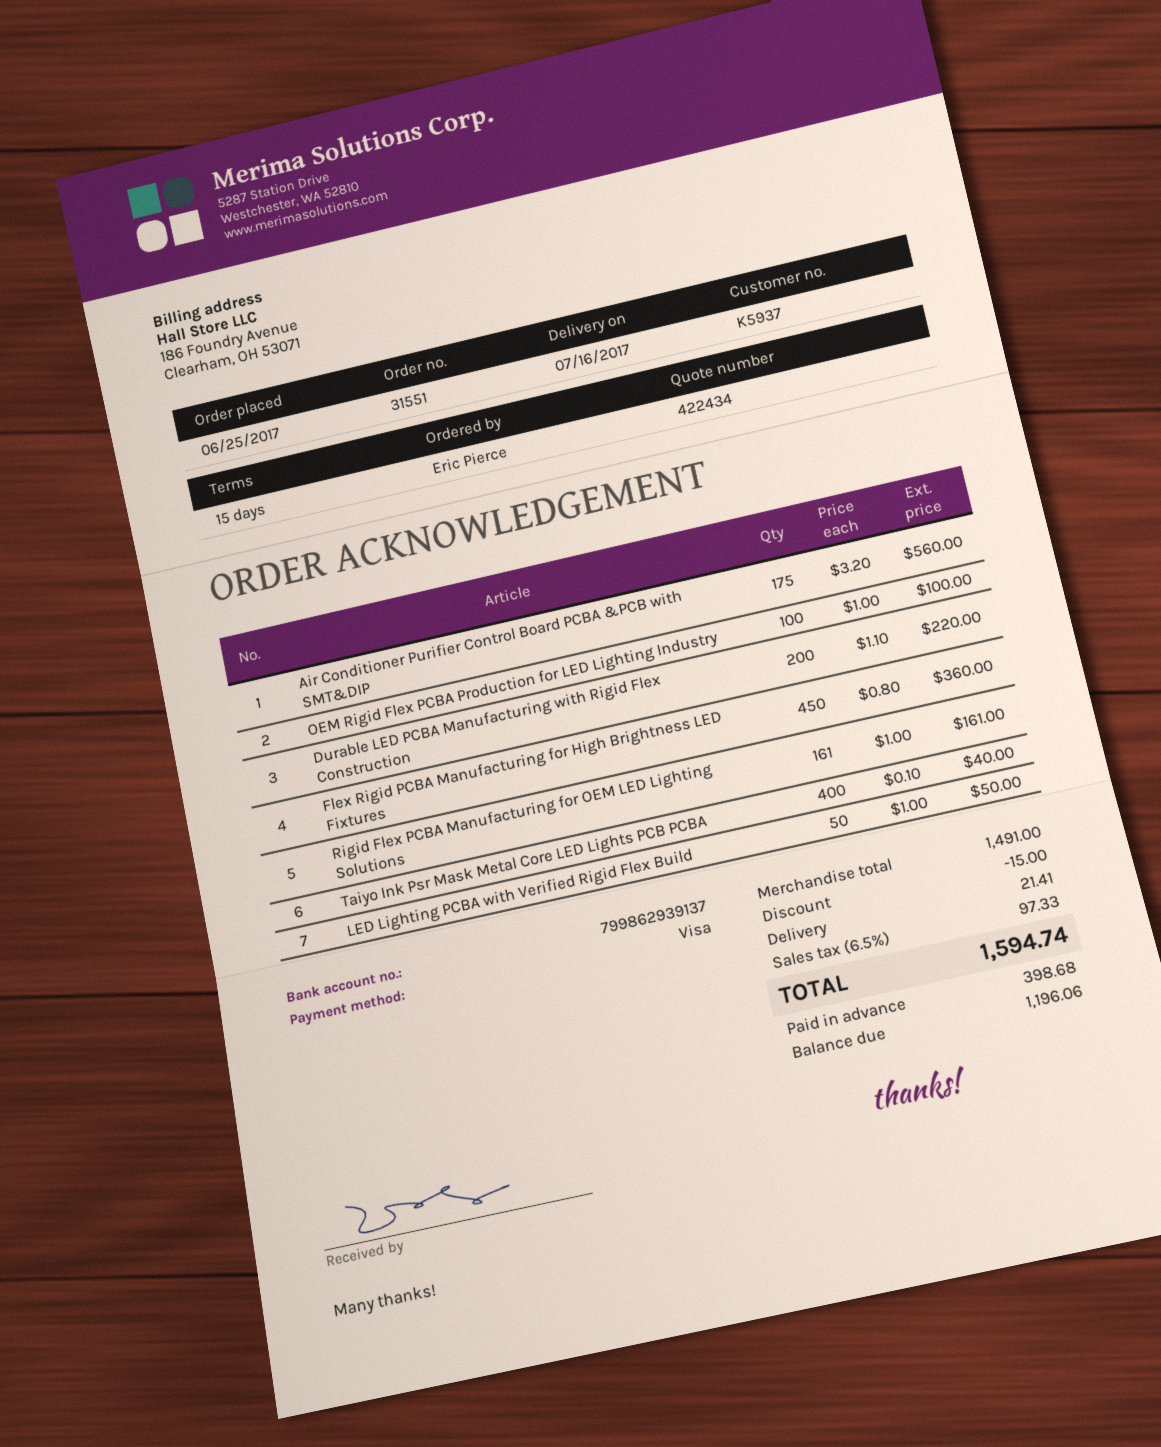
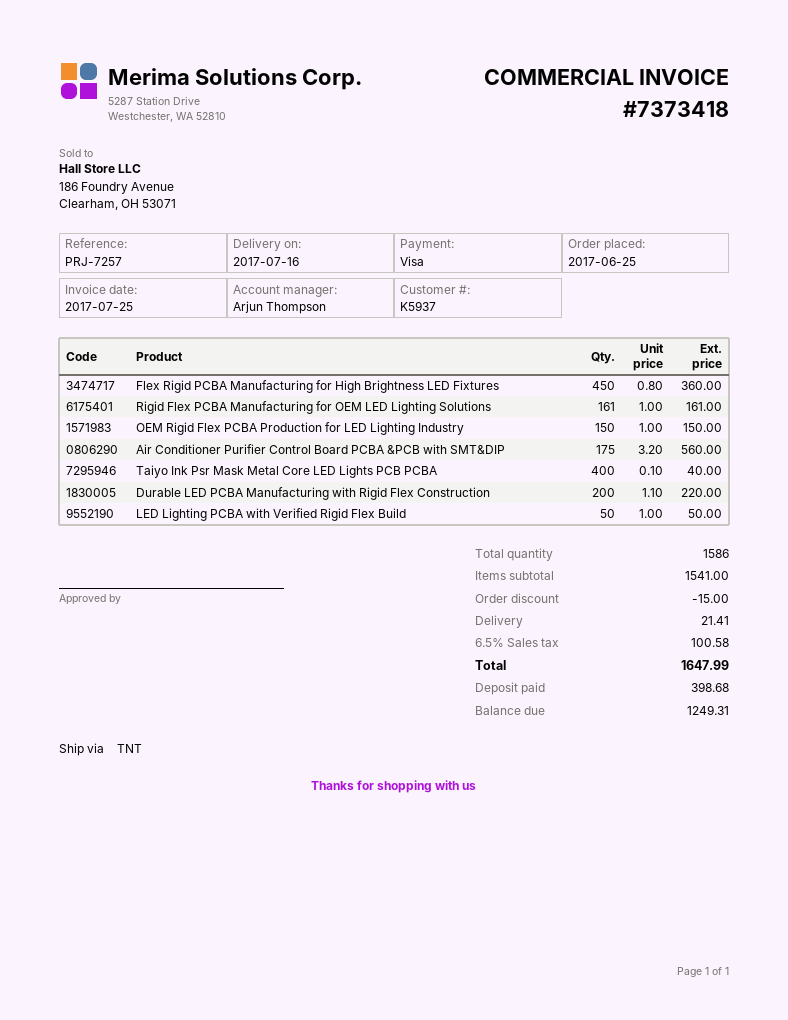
OEM Rigid Flex PCBA Production for LED Lighting Industry: 100 x 1.00 = 100.00 -> 150 x 1.00 = 150.00
subtotal: 1491.00 -> 1541.00
tax: 6.5% = 97.33 -> 6.5% = 100.58
total: 1594.74 -> 1647.99
balance: 1196.06 -> 1249.31

